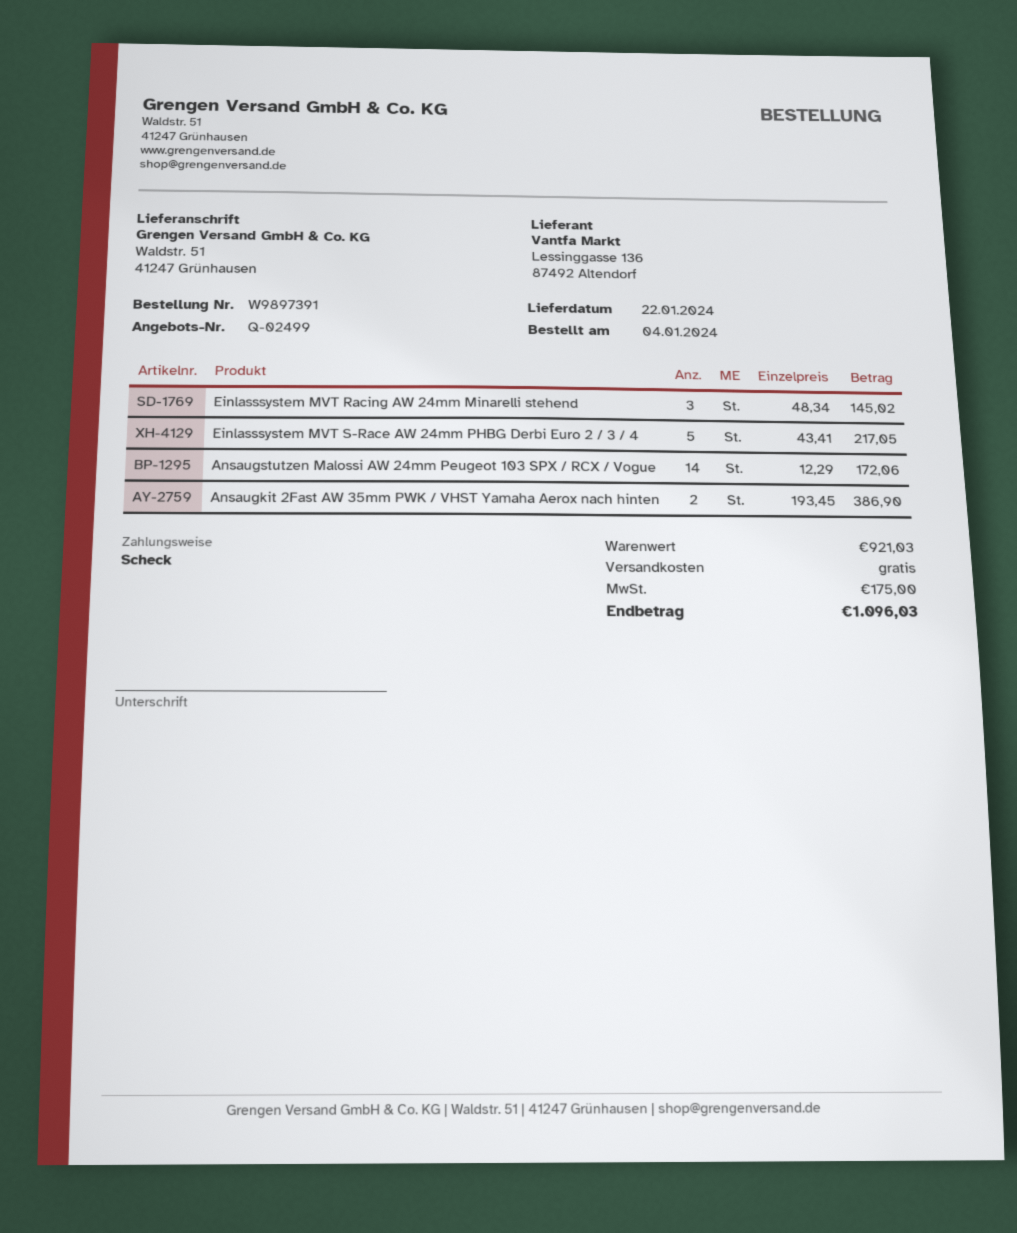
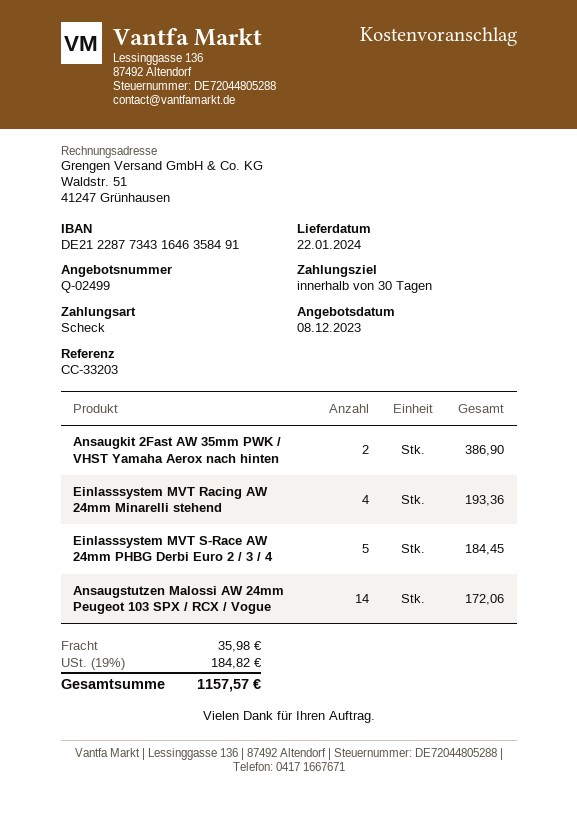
Einlasssystem MVT Racing AW 24mm Minarelli stehend: 3 for 145.02 -> 4 for 193.36
Einlasssystem MVT S-Race AW 24mm PHBG Derbi Euro 2 / 3 / 4: 5 for 217.05 -> 5 for 184.45
shipping: 0.00 -> 35.98
tax: 175.00 -> 184.82
total: 1096.03 -> 1157.57

